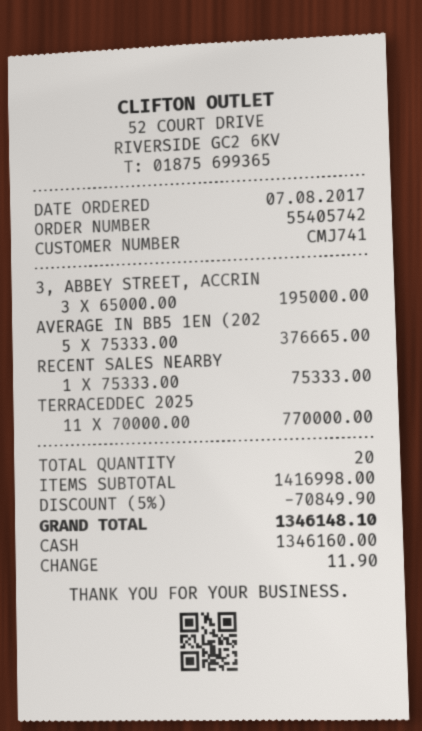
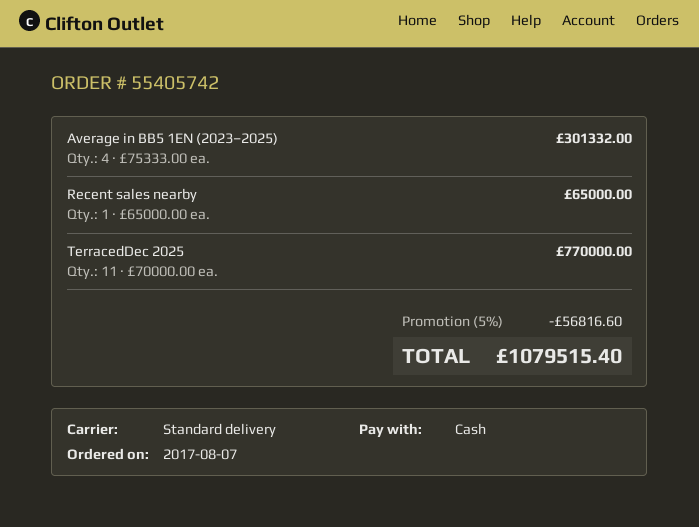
3, ABBEY STREET, ACCRIN: 3 x 65000.00 = 195000.00 -> none
AVERAGE IN BB5 1EN (202: 5 x 75333.00 = 376665.00 -> 4 x 75333.00 = 301332.00
RECENT SALES NEARBY: 1 x 75333.00 = 75333.00 -> 1 x 65000.00 = 65000.00
discount: 5% = 70849.90 -> 5% = 56816.60
total: 1346148.10 -> 1079515.40

